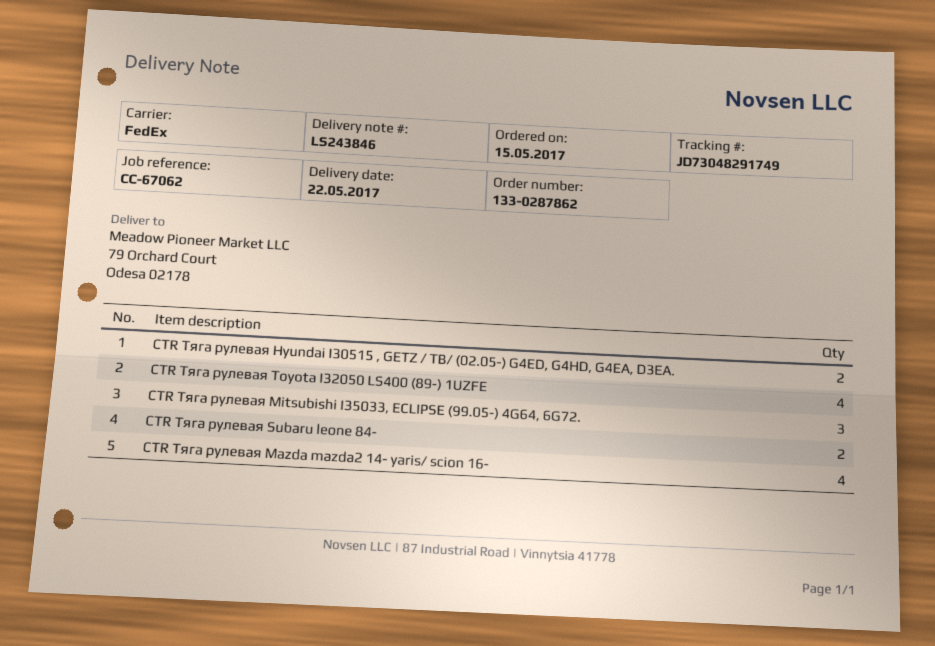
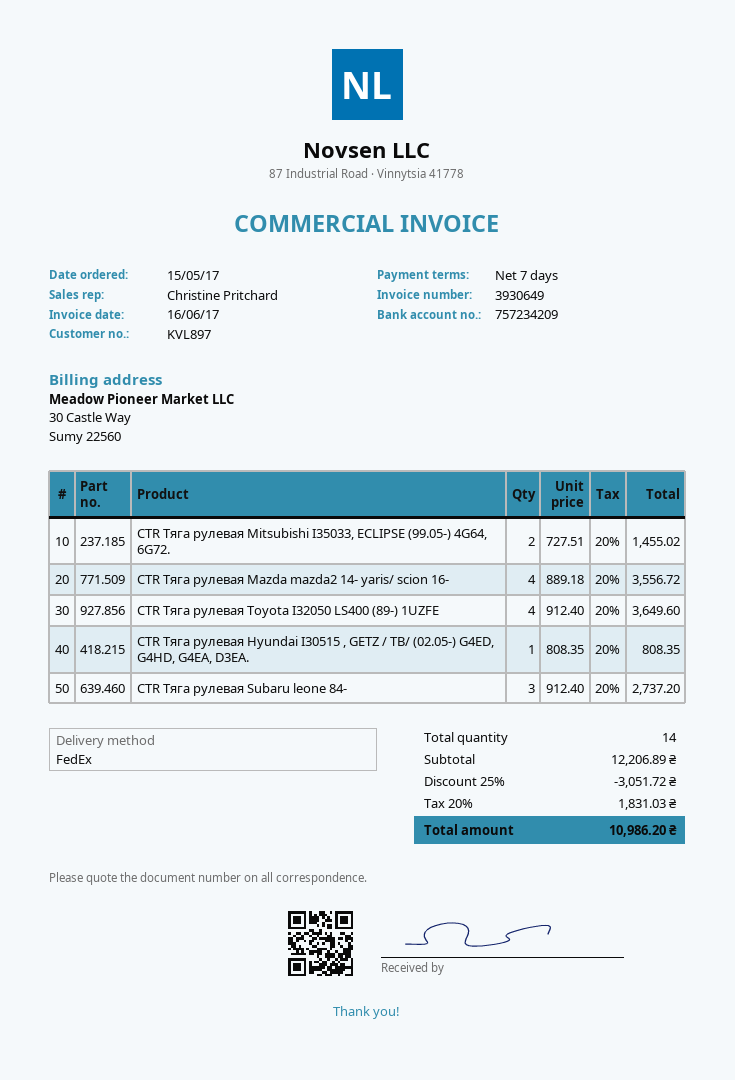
CTR Тяга рулевая Hyundai I30515 , GETZ / TB/ (02.05-) G4ED, G4HD, G4EA, D3EA.: 2 -> 1
CTR Тяга рулевая Mitsubishi I35033, ECLIPSE (99.05-) 4G64, 6G72.: 3 -> 2
CTR Тяга рулевая Subaru leone 84-: 2 -> 3

